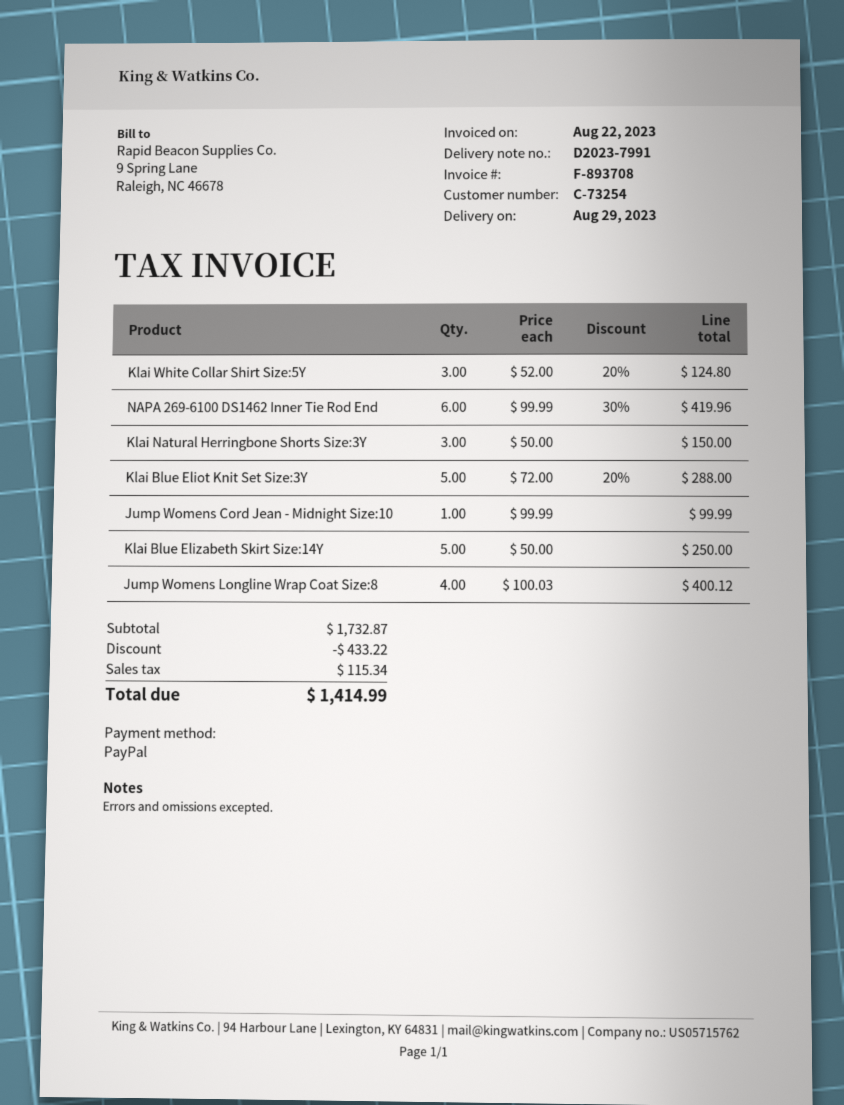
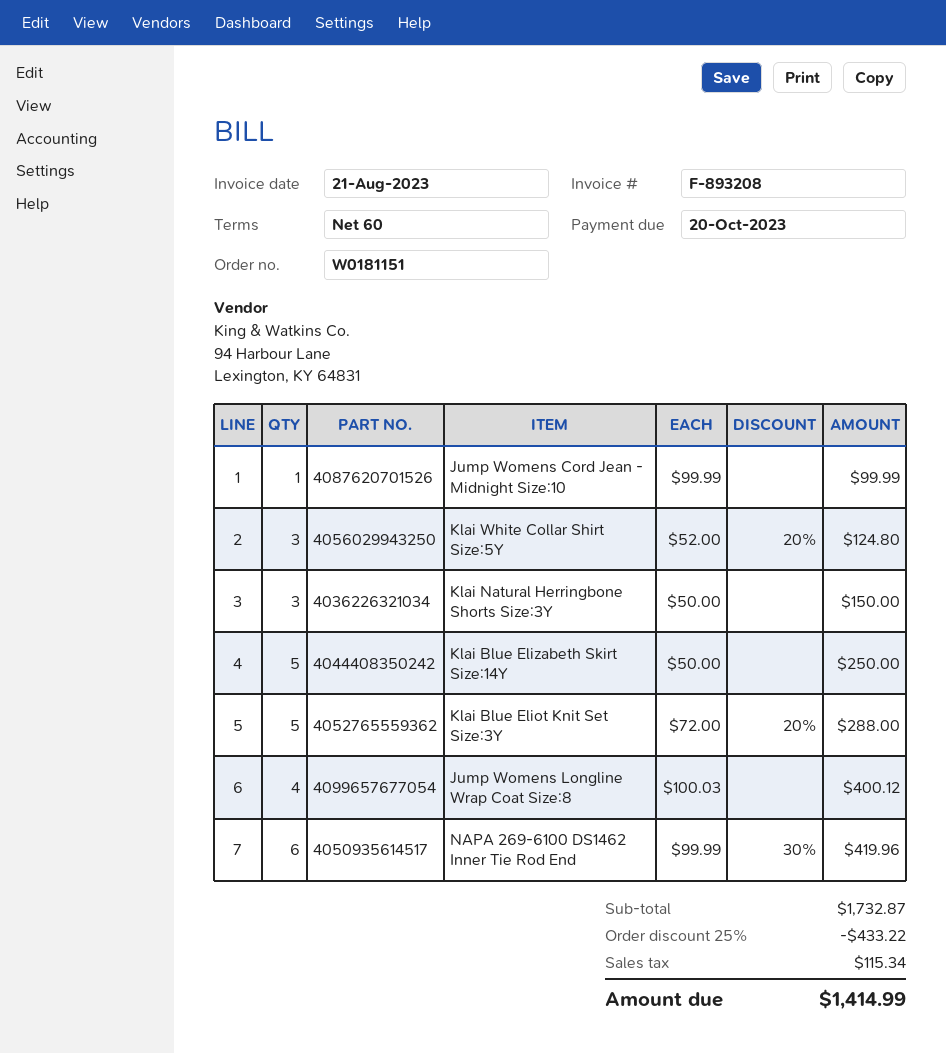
invoice number: F-893708 -> F-893208
invoice date: 2023-08-22 -> 2023-08-21

